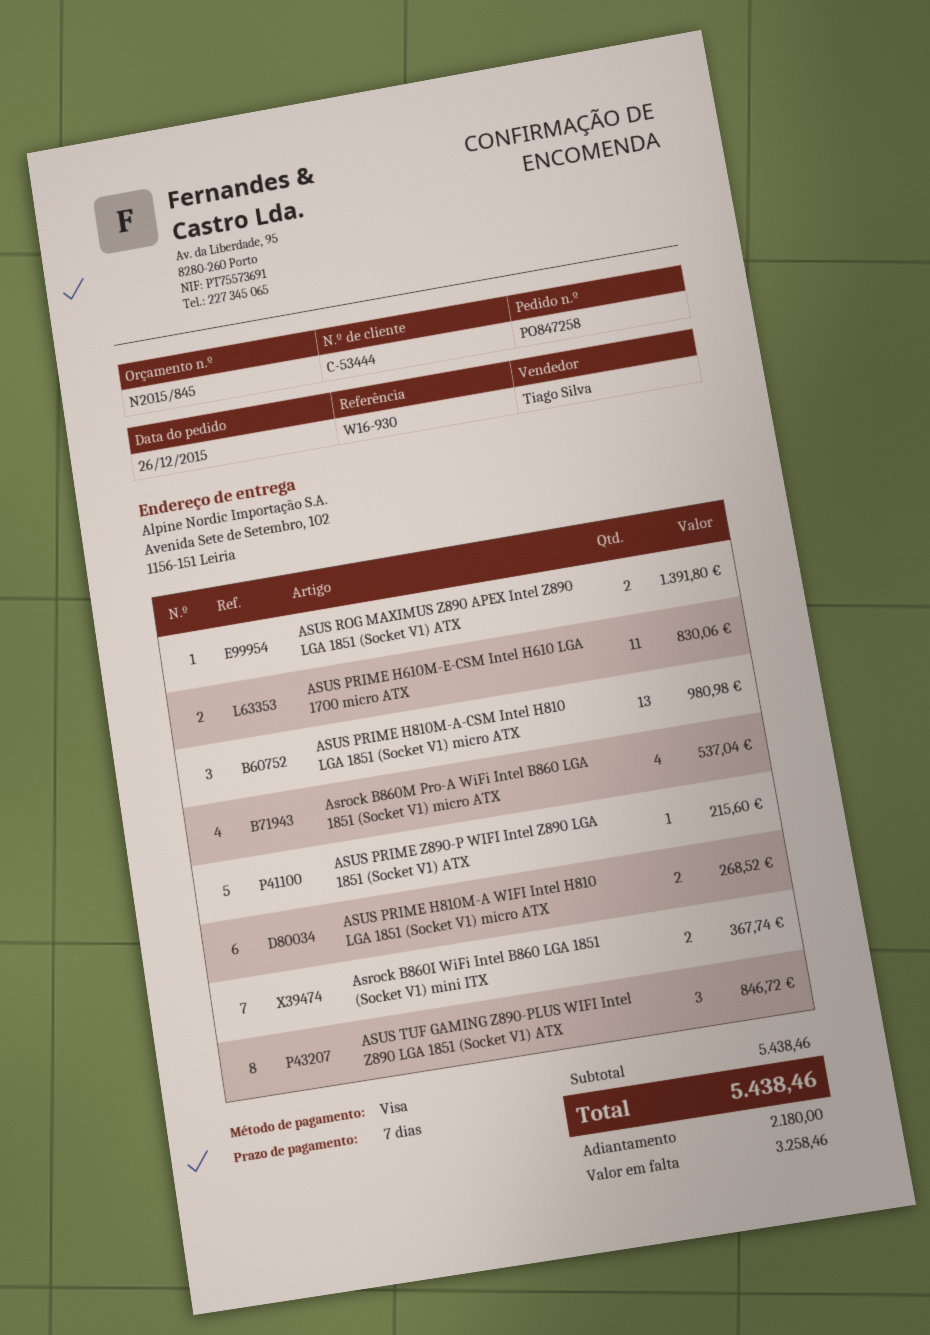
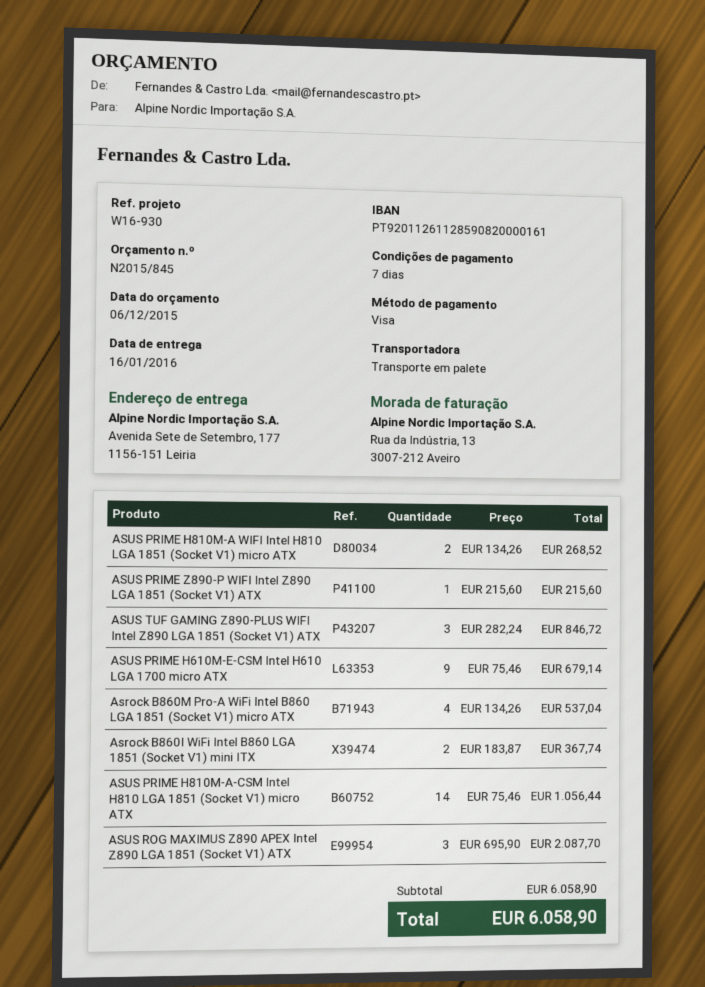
ship to: Avenida Sete de Setembro, 102, 1156-151 Leiria -> Avenida Sete de Setembro, 177, 1156-151 Leiria
ASUS ROG MAXIMUS Z890 APEX Intel Z890 LGA 1851 (Socket V1) ATX: 2 for 1391.80 -> 3 for 2087.70
ASUS PRIME H610M-E-CSM Intel H610 LGA 1700 micro ATX: 11 for 830.06 -> 9 for 679.14
ASUS PRIME H810M-A-CSM Intel H810 LGA 1851 (Socket V1) micro ATX: 13 for 980.98 -> 14 for 1056.44
subtotal: 5438.46 -> 6058.90
total: 5438.46 -> 6058.90

